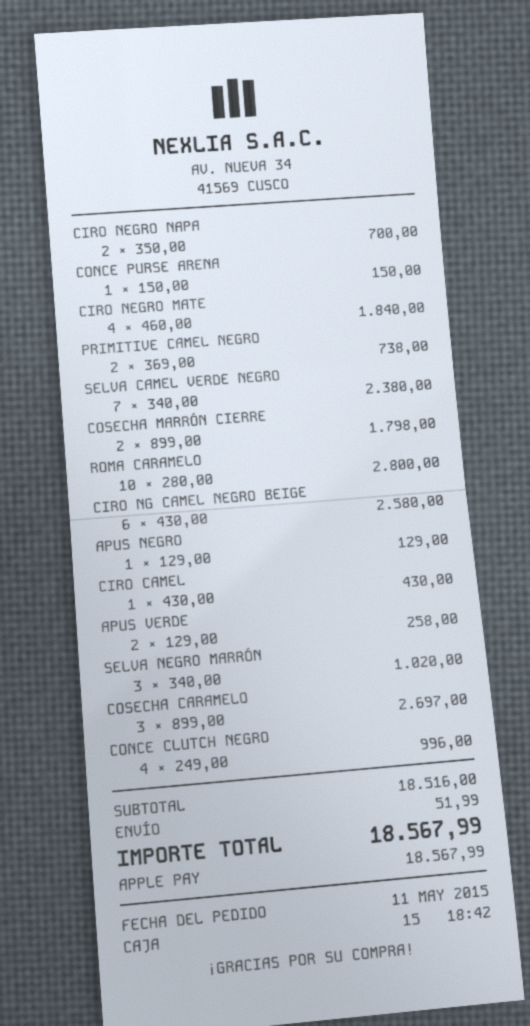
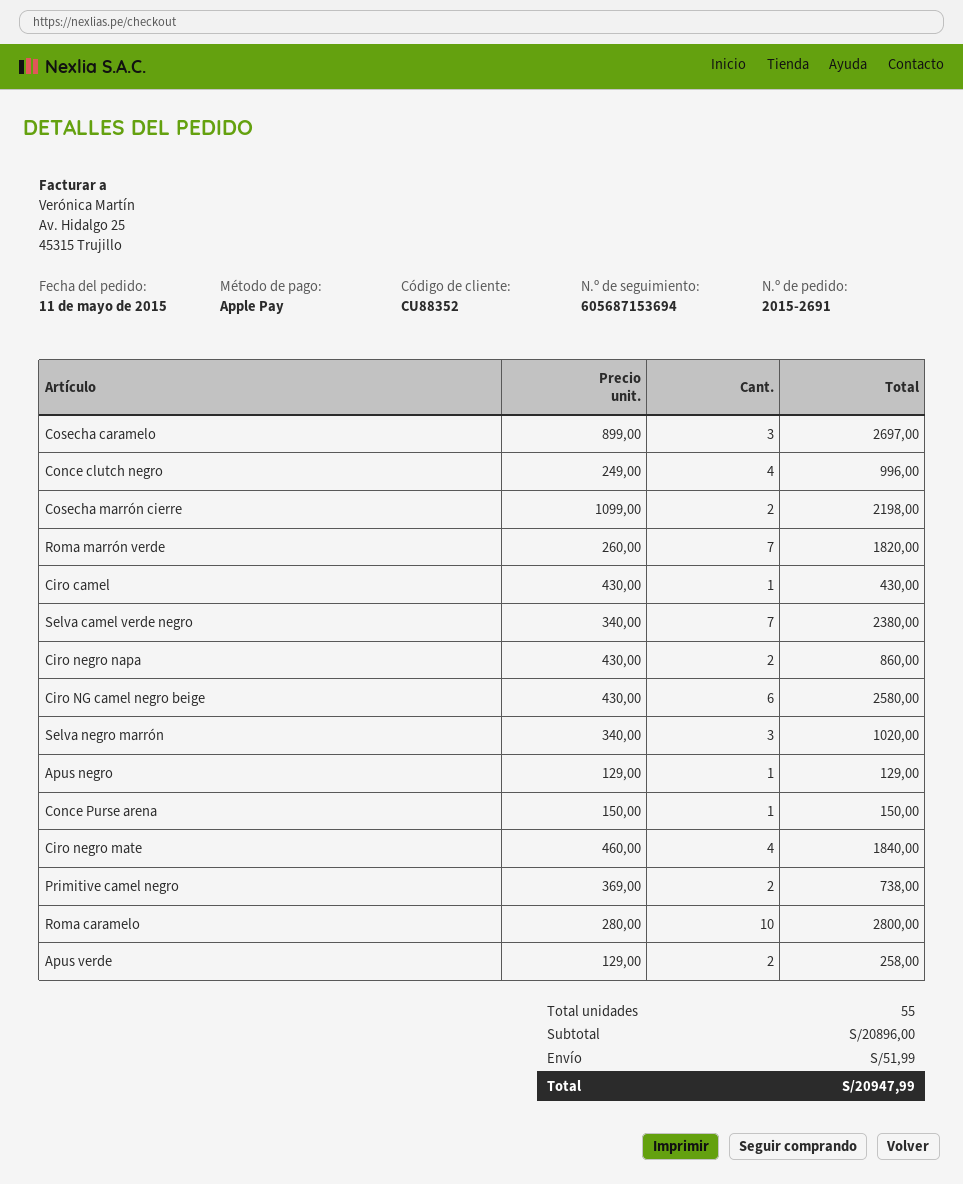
CIRO NEGRO NAPA: 2 x 350.00 = 700.00 -> 2 x 430.00 = 860.00
COSECHA MARRÓN CIERRE: 2 x 899.00 = 1798.00 -> 2 x 1099.00 = 2198.00
Roma marrón verde: none -> 7 x 260.00 = 1820.00
subtotal: 18516.00 -> 20896.00
total: 18567.99 -> 20947.99

